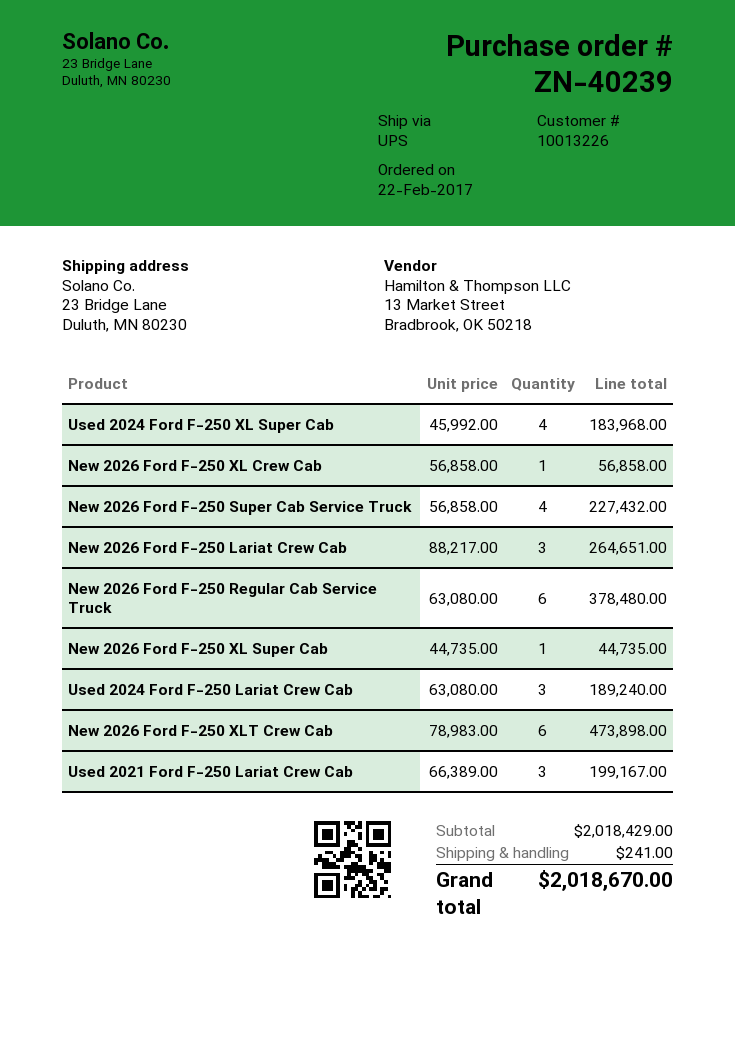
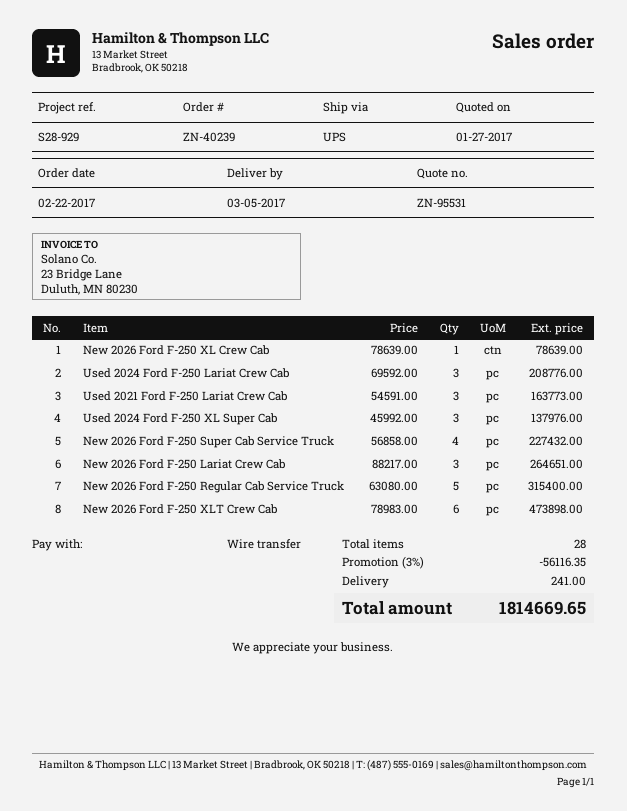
Used 2024 Ford F-250 XL Super Cab: 4 x 45992.00 = 183968.00 -> 3 x 45992.00 = 137976.00
New 2026 Ford F-250 XL Crew Cab: 1 x 56858.00 = 56858.00 -> 1 x 78639.00 = 78639.00
New 2026 Ford F-250 Regular Cab Service Truck: 6 x 63080.00 = 378480.00 -> 5 x 63080.00 = 315400.00
New 2026 Ford F-250 XL Super Cab: 1 x 44735.00 = 44735.00 -> none
Used 2024 Ford F-250 Lariat Crew Cab: 3 x 63080.00 = 189240.00 -> 3 x 69592.00 = 208776.00
Used 2021 Ford F-250 Lariat Crew Cab: 3 x 66389.00 = 199167.00 -> 3 x 54591.00 = 163773.00
discount: none -> 3% = 56116.35
total: 2018670.00 -> 1814669.65

